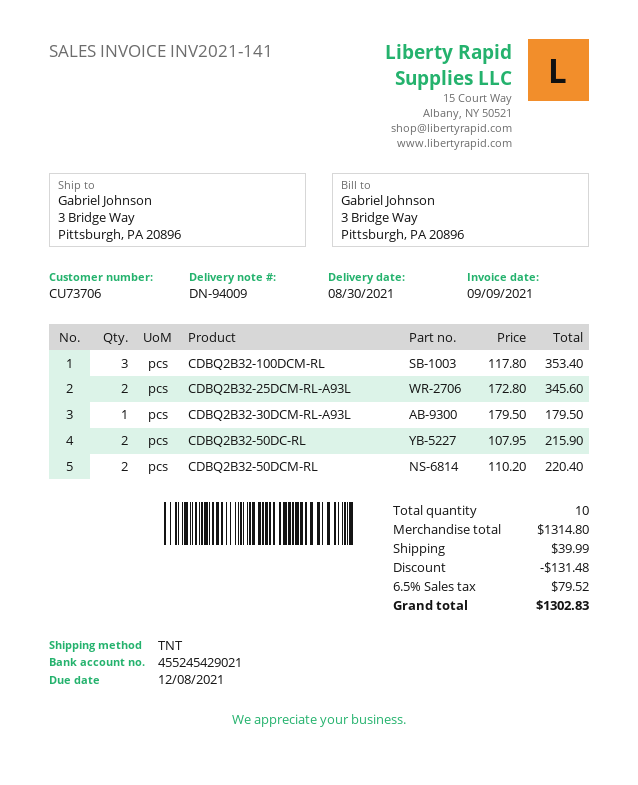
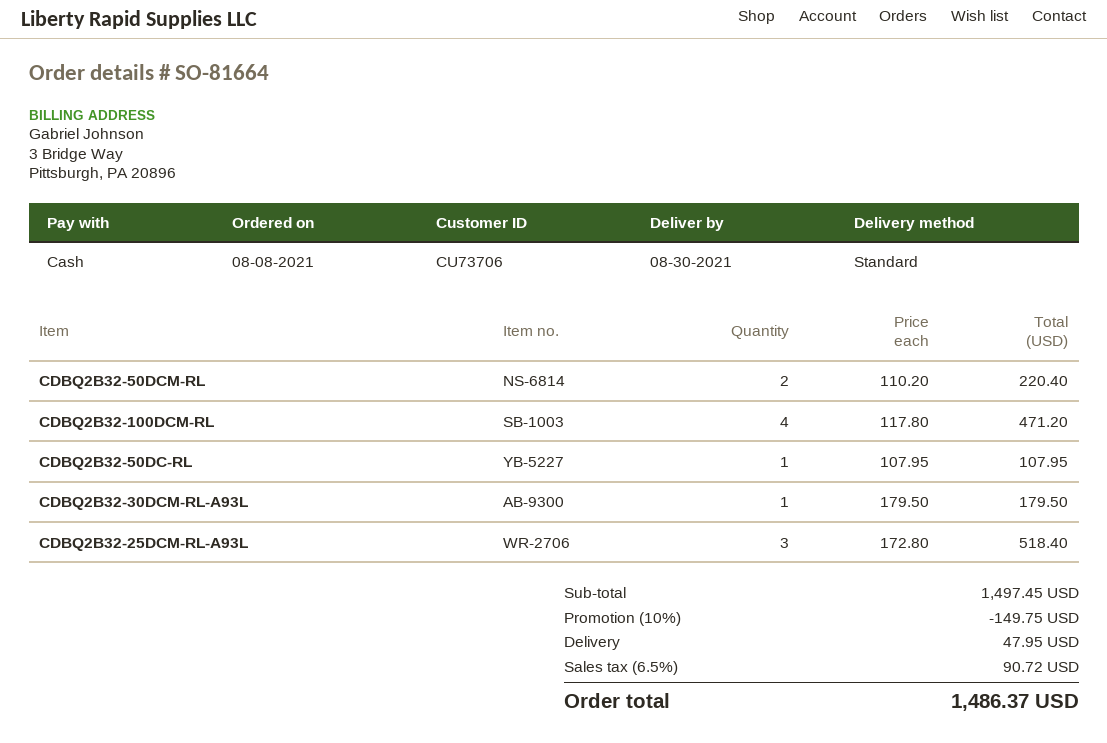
shipping method: TNT -> standard
CDBQ2B32-100DCM-RL: 3 x 117.80 = 353.40 -> 4 x 117.80 = 471.20
CDBQ2B32-25DCM-RL-A93L: 2 x 172.80 = 345.60 -> 3 x 172.80 = 518.40
CDBQ2B32-50DC-RL: 2 x 107.95 = 215.90 -> 1 x 107.95 = 107.95
subtotal: 1314.80 -> 1497.45
discount: 131.48 -> 149.75
shipping: 39.99 -> 47.95
tax: 6.5% = 79.52 -> 6.5% = 90.72
total: 1302.83 -> 1486.37

